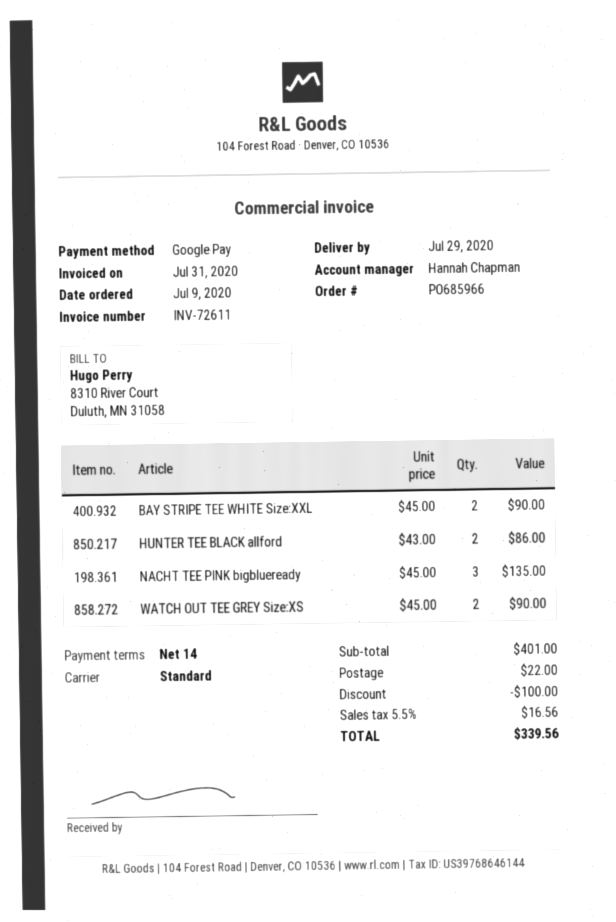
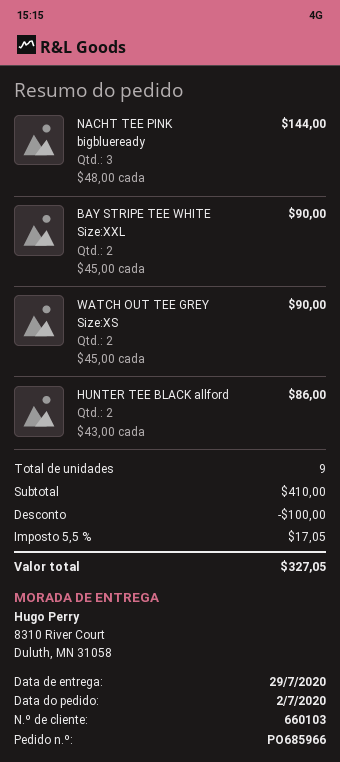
order date: 2020-07-09 -> 2020-07-02
NACHT TEE PINK bigblueready: 3 x 45.00 = 135.00 -> 3 x 48.00 = 144.00
subtotal: 401.00 -> 410.00
shipping: 22.00 -> none
tax: 5.5% = 16.56 -> 5.5% = 17.05
total: 339.56 -> 327.05

